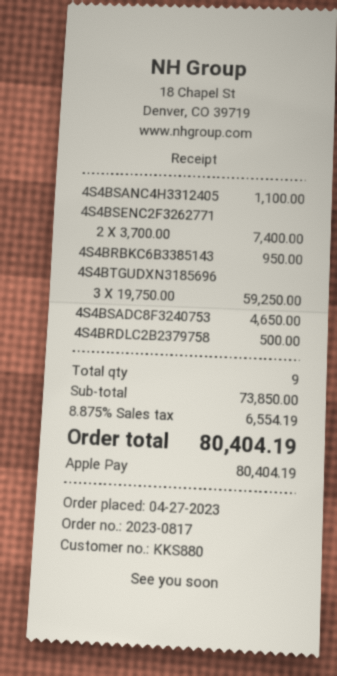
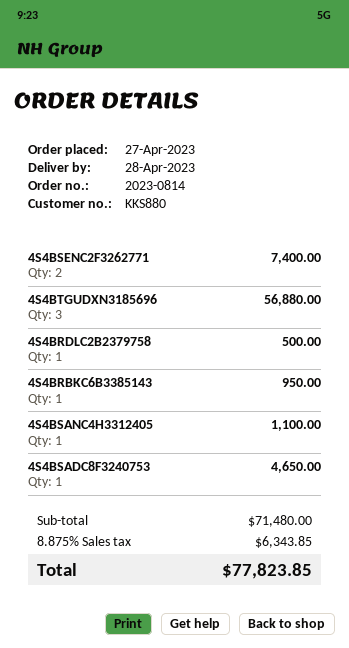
order number: 2023-0817 -> 2023-0814
4S4BTGUDXN3185696: 3 for 59250.00 -> 3 for 56880.00
subtotal: 73850.00 -> 71480.00
tax: 8.875% = 6554.19 -> 8.875% = 6343.85
total: 80404.19 -> 77823.85

